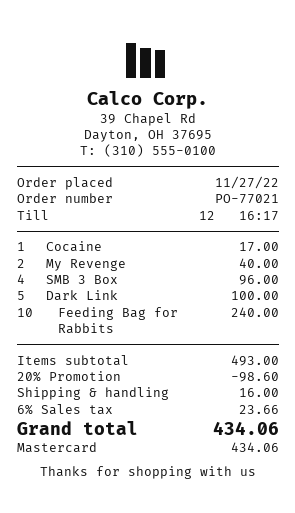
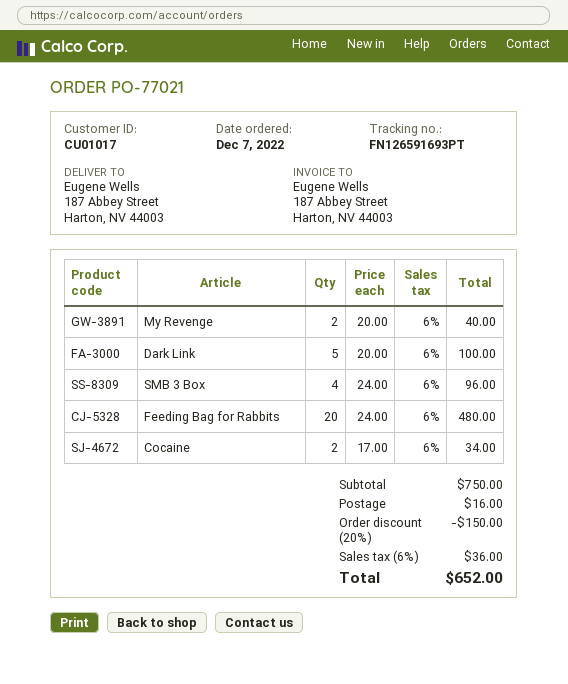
order date: 2022-11-27 -> 2022-12-07
Cocaine: 1 for 17.00 -> 2 for 34.00
Feeding Bag for Rabbits: 10 for 240.00 -> 20 for 480.00
subtotal: 493.00 -> 750.00
discount: 20% = 98.60 -> 20% = 150.00
tax: 6% = 23.66 -> 6% = 36.00
total: 434.06 -> 652.00

